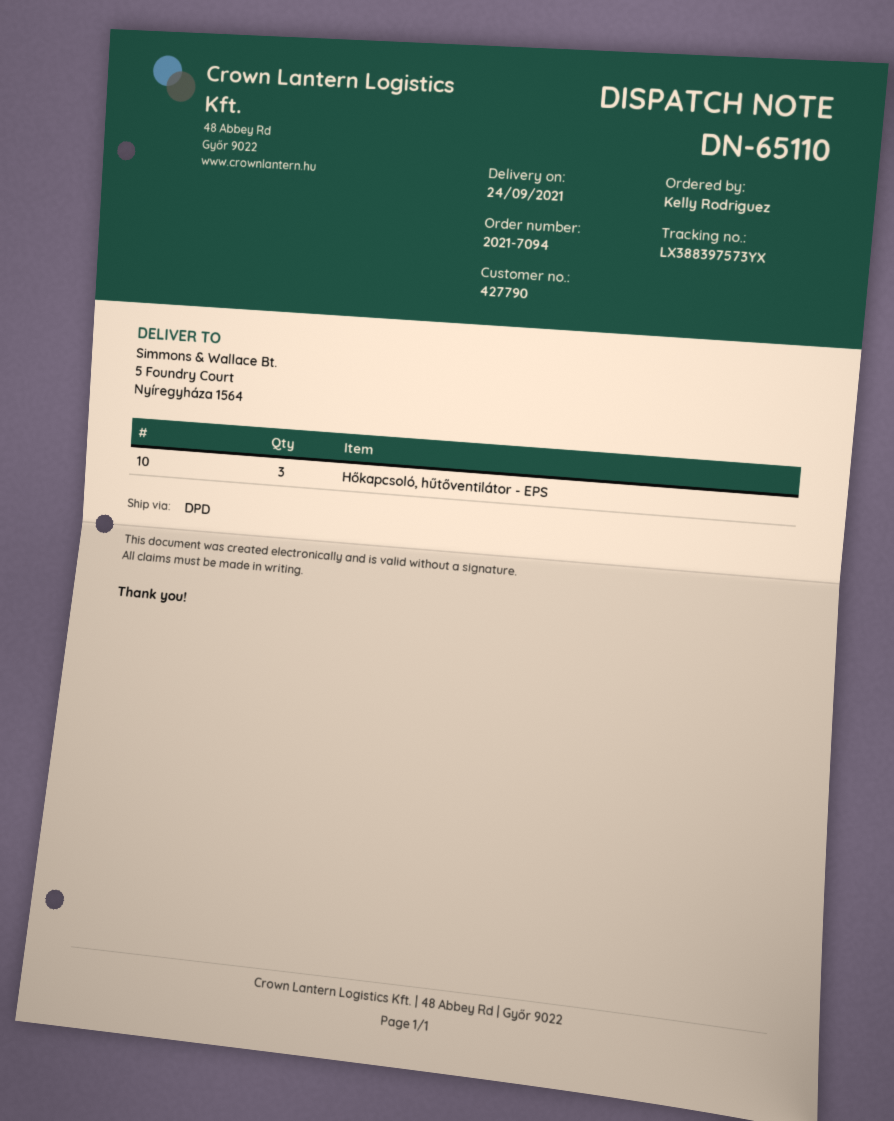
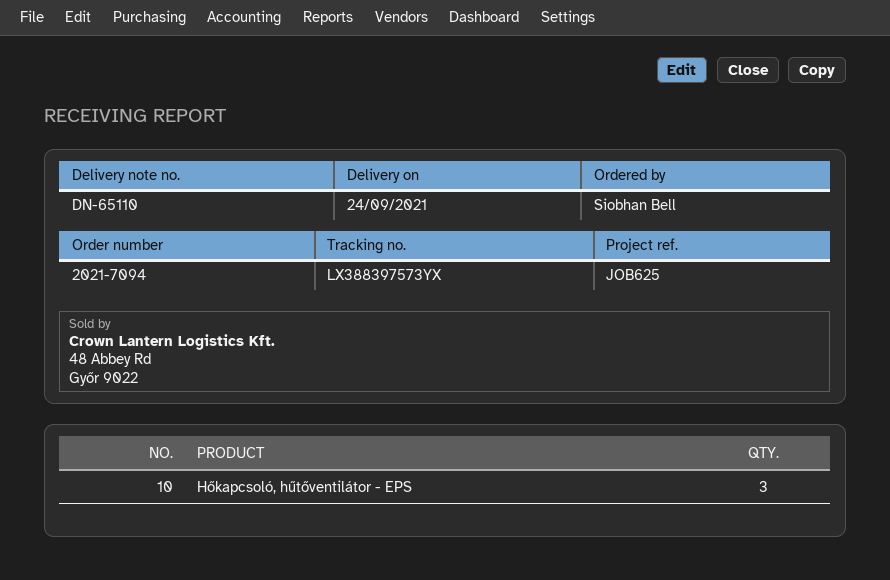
ordered by: Kelly Rodriguez -> Siobhan Bell

